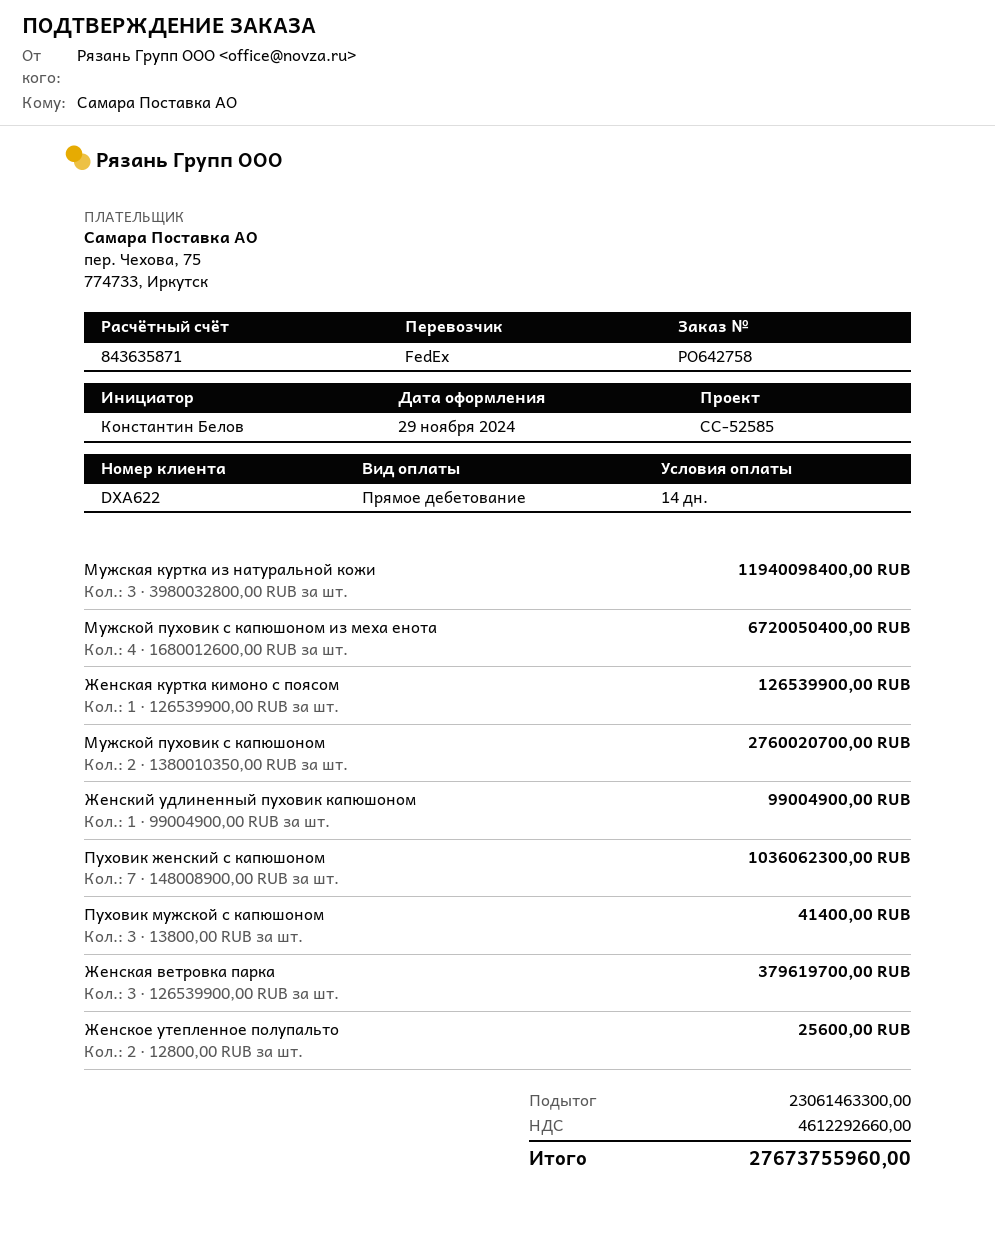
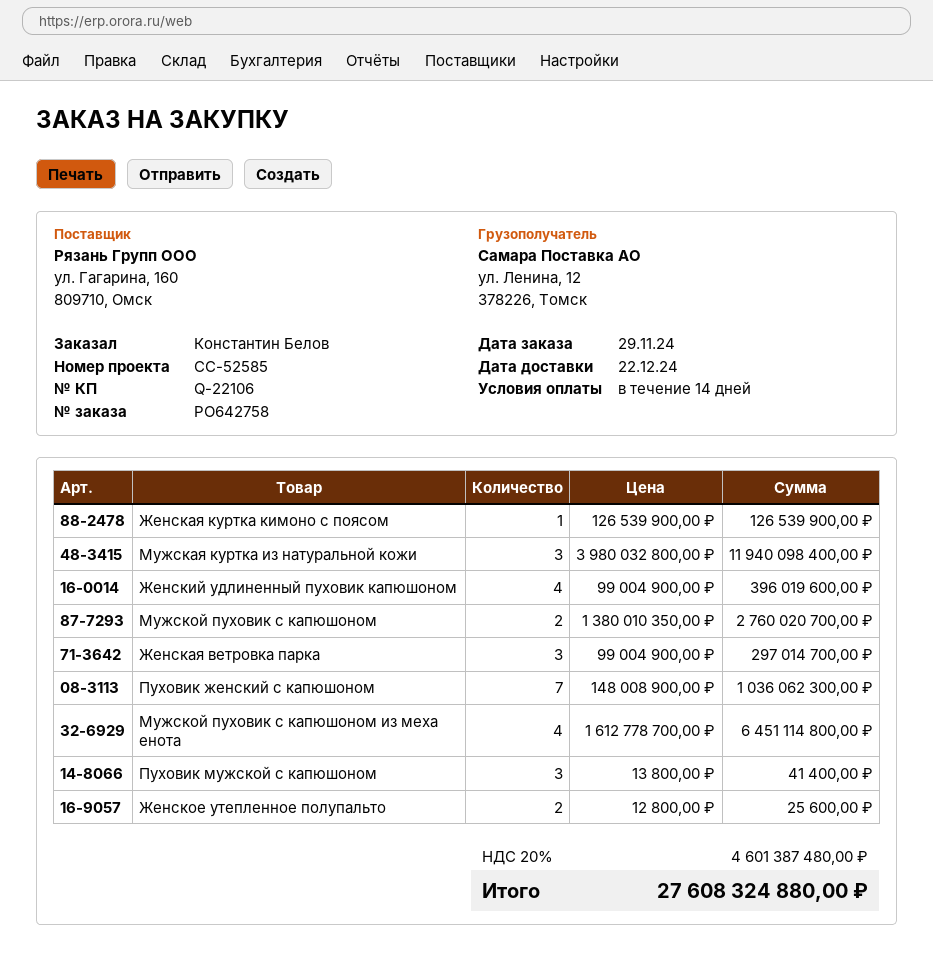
Мужской пуховик с капюшоном из меха енота: 4 x 1680012600.00 = 6720050400.00 -> 4 x 1612778700.00 = 6451114800.00
Женский удлиненный пуховик капюшоном: 1 x 99004900.00 = 99004900.00 -> 4 x 99004900.00 = 396019600.00
Женская ветровка парка: 3 x 126539900.00 = 379619700.00 -> 3 x 99004900.00 = 297014700.00
tax: 4612292660.00 -> 4601387480.00
total: 27673755960.00 -> 27608324880.00

